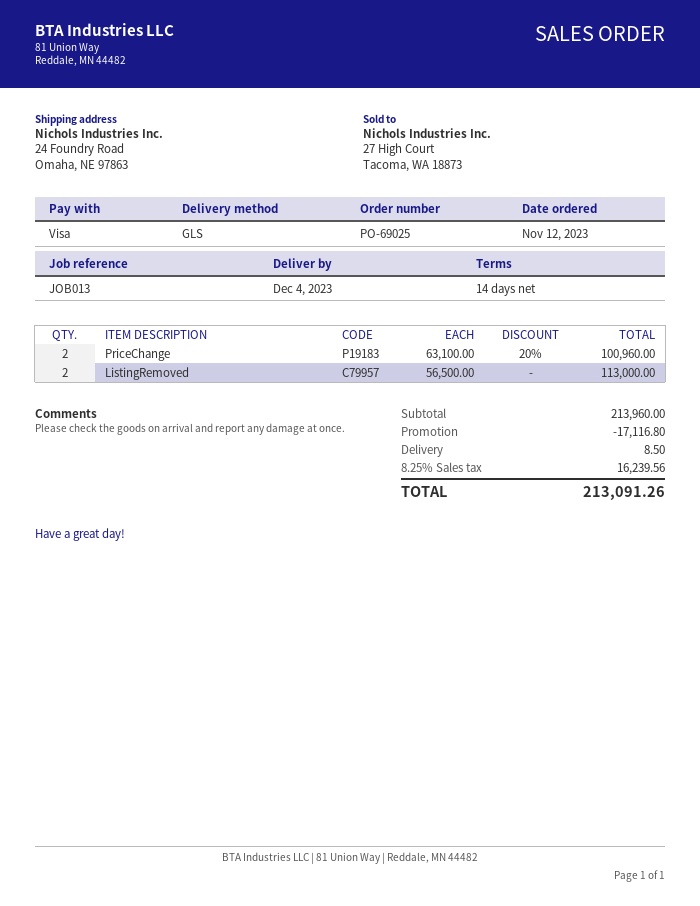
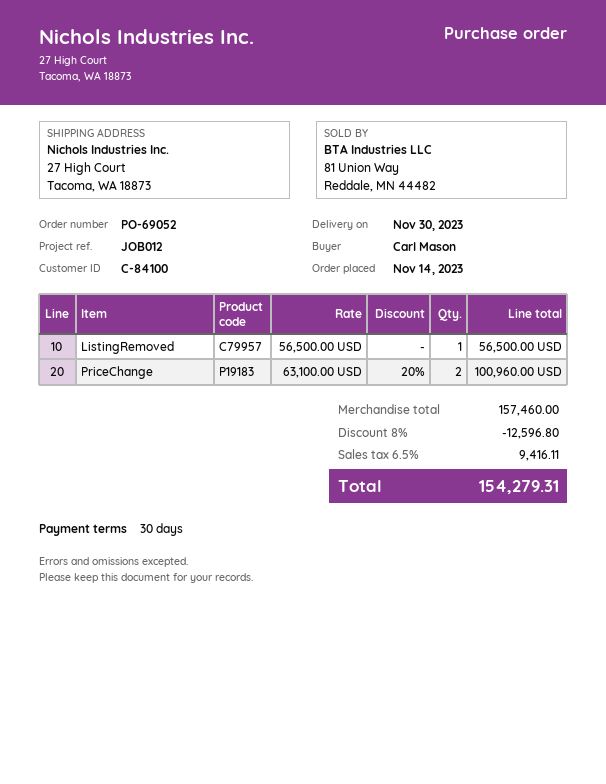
order number: PO-69025 -> PO-69052
order date: 2023-11-12 -> 2023-11-14
delivery date: 2023-12-04 -> 2023-11-30
payment terms: 14 days -> 30 days
reference: JOB013 -> JOB012
ship to: 24 Foundry Road, Omaha, NE 97863 -> 27 High Court, Tacoma, WA 18873
ListingRemoved: 2 x 56500.00 = 113000.00 -> 1 x 56500.00 = 56500.00
subtotal: 213960.00 -> 157460.00
discount: 17116.80 -> 12596.80
shipping: 8.50 -> none
tax: 8.25% = 16239.56 -> 6.5% = 9416.11
total: 213091.26 -> 154279.31

